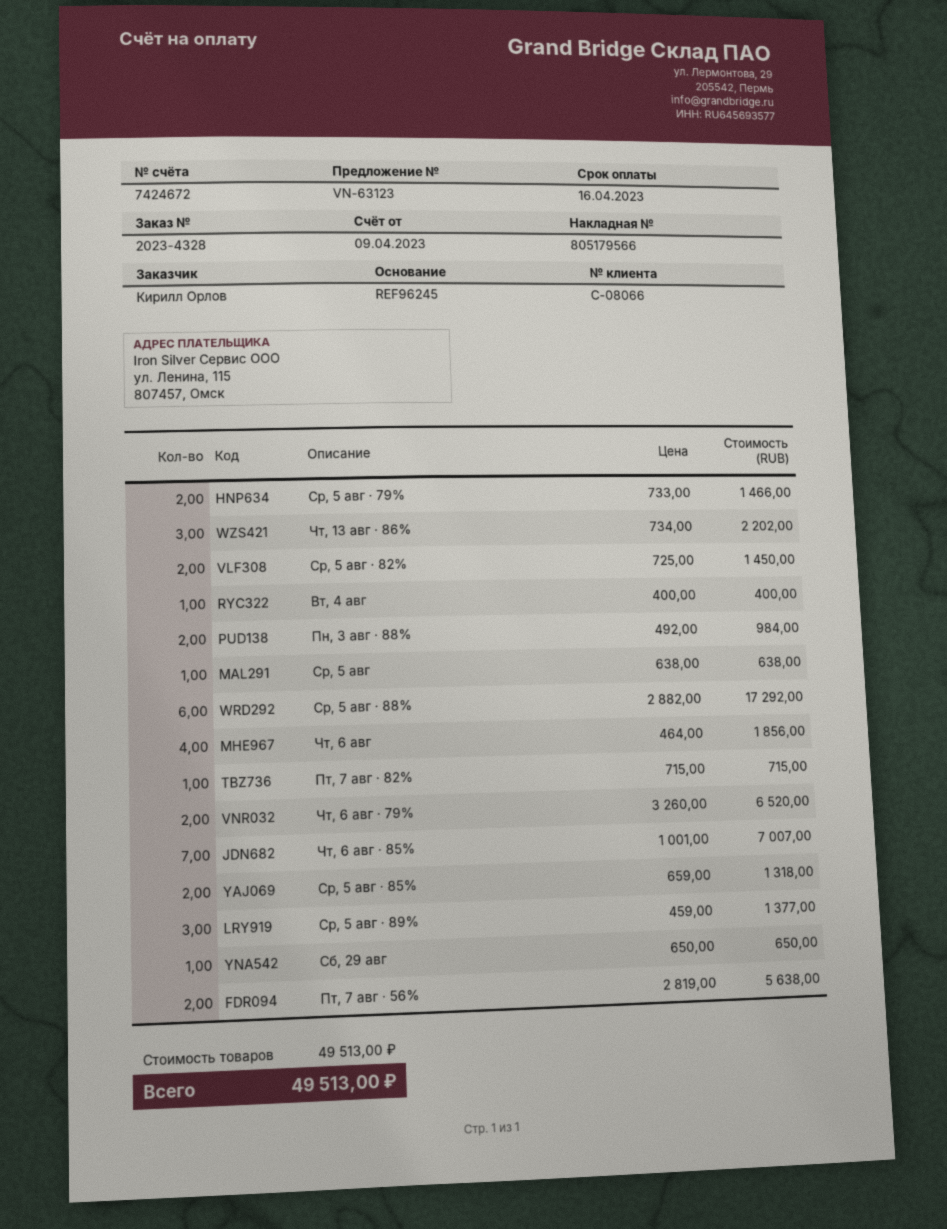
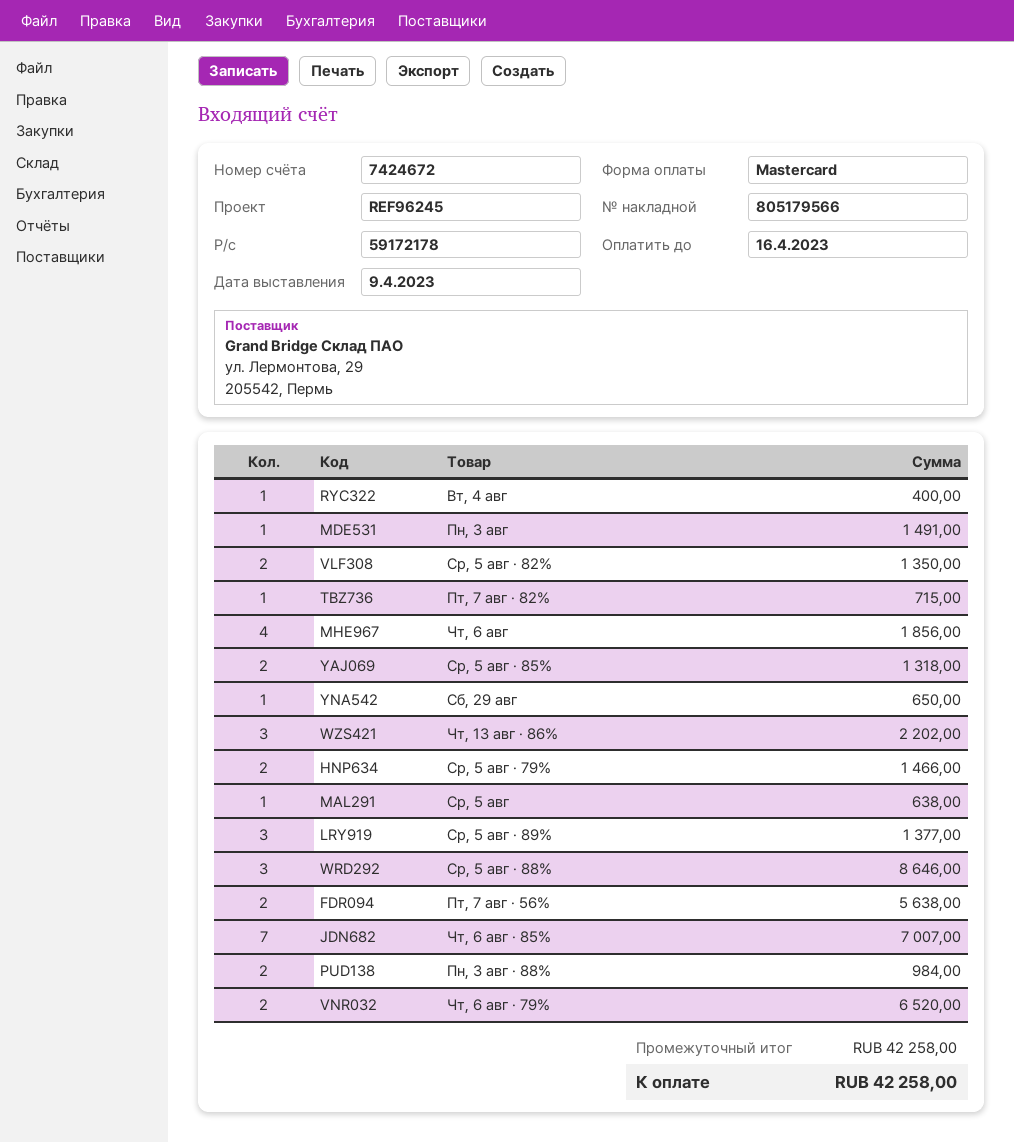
Ср, 5 авг · 82%: 2 for 1450.00 -> 2 for 1350.00
Ср, 5 авг · 88%: 6 for 17292.00 -> 3 for 8646.00
Пн, 3 авг: none -> 1 for 1491.00
subtotal: 49513.00 -> 42258.00
total: 49513.00 -> 42258.00

